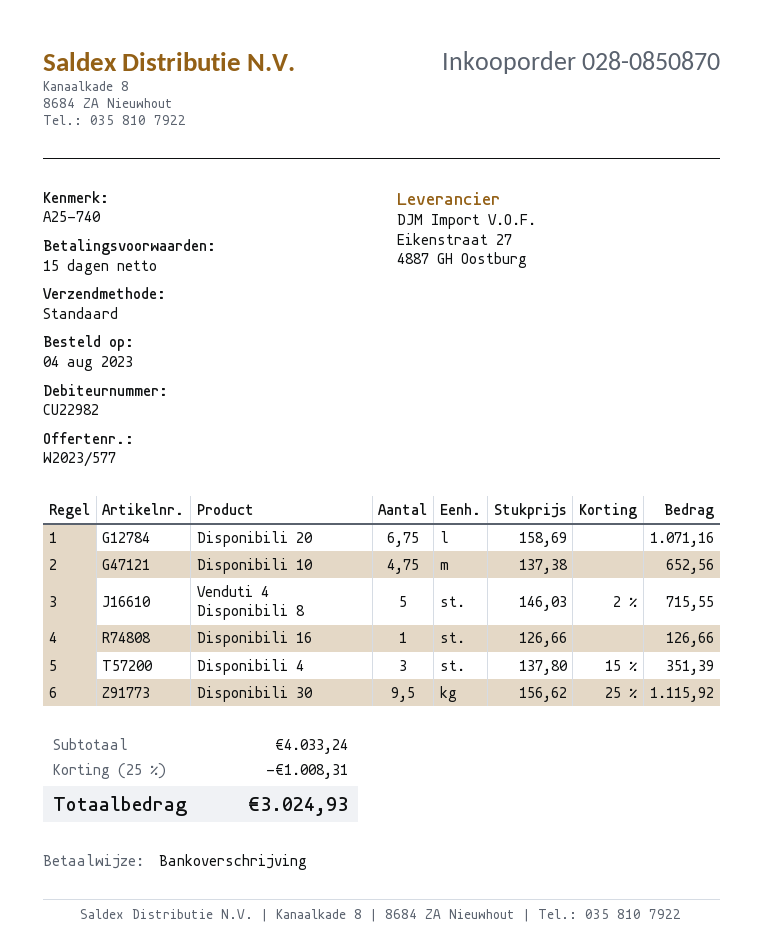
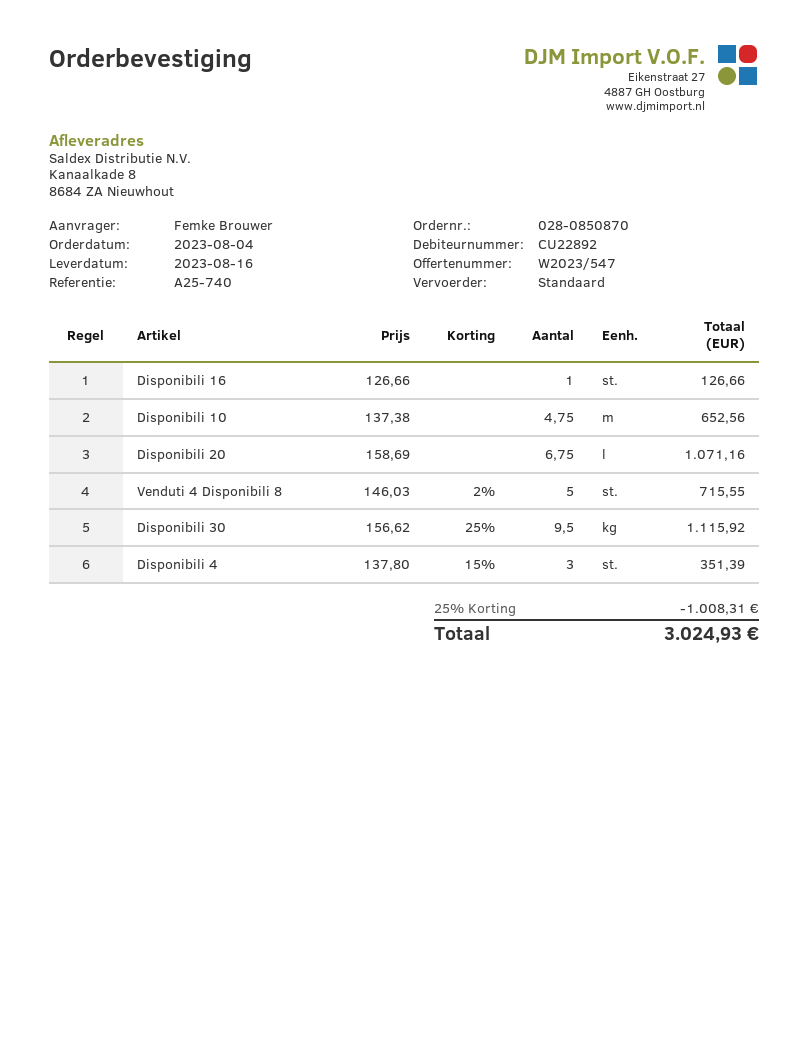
quote number: W2023/577 -> W2023/547
customer number: CU22982 -> CU22892

